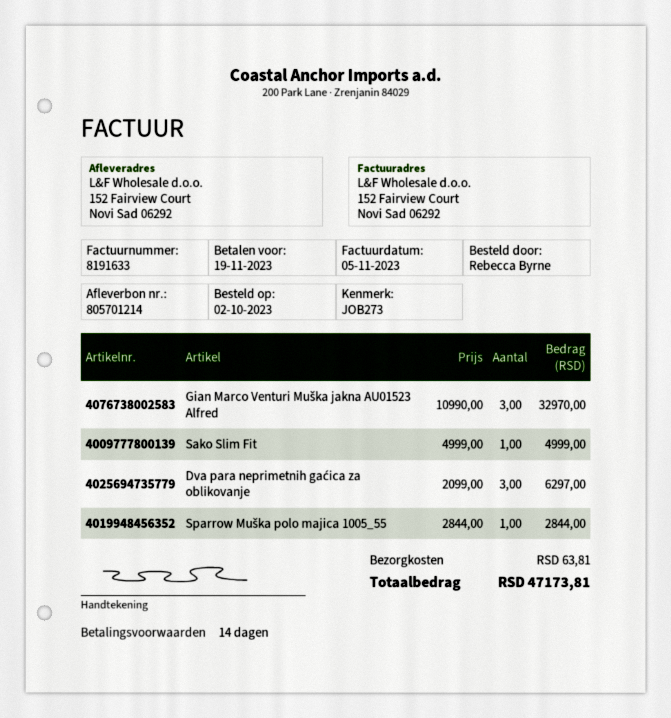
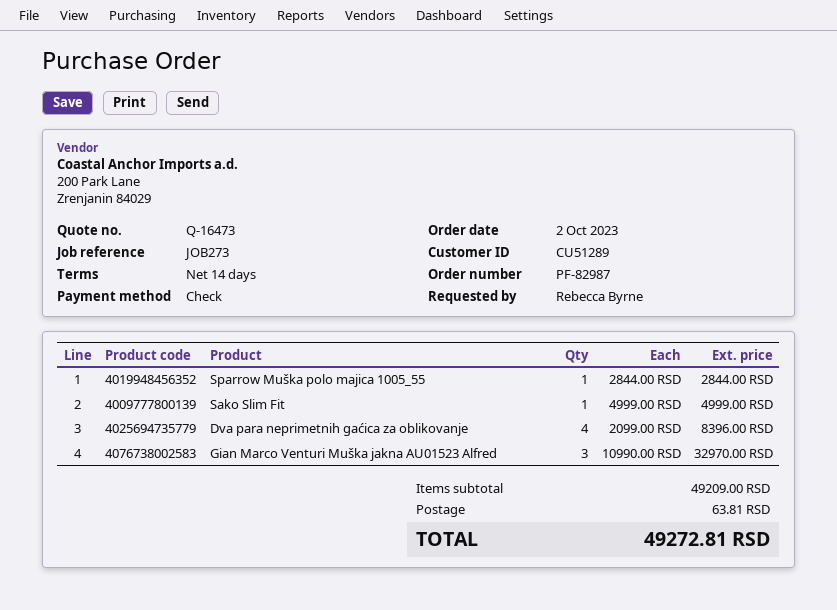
Dva para neprimetnih gaćica za oblikovanje: 3 x 2099.00 = 6297.00 -> 4 x 2099.00 = 8396.00
total: 47173.81 -> 49272.81

